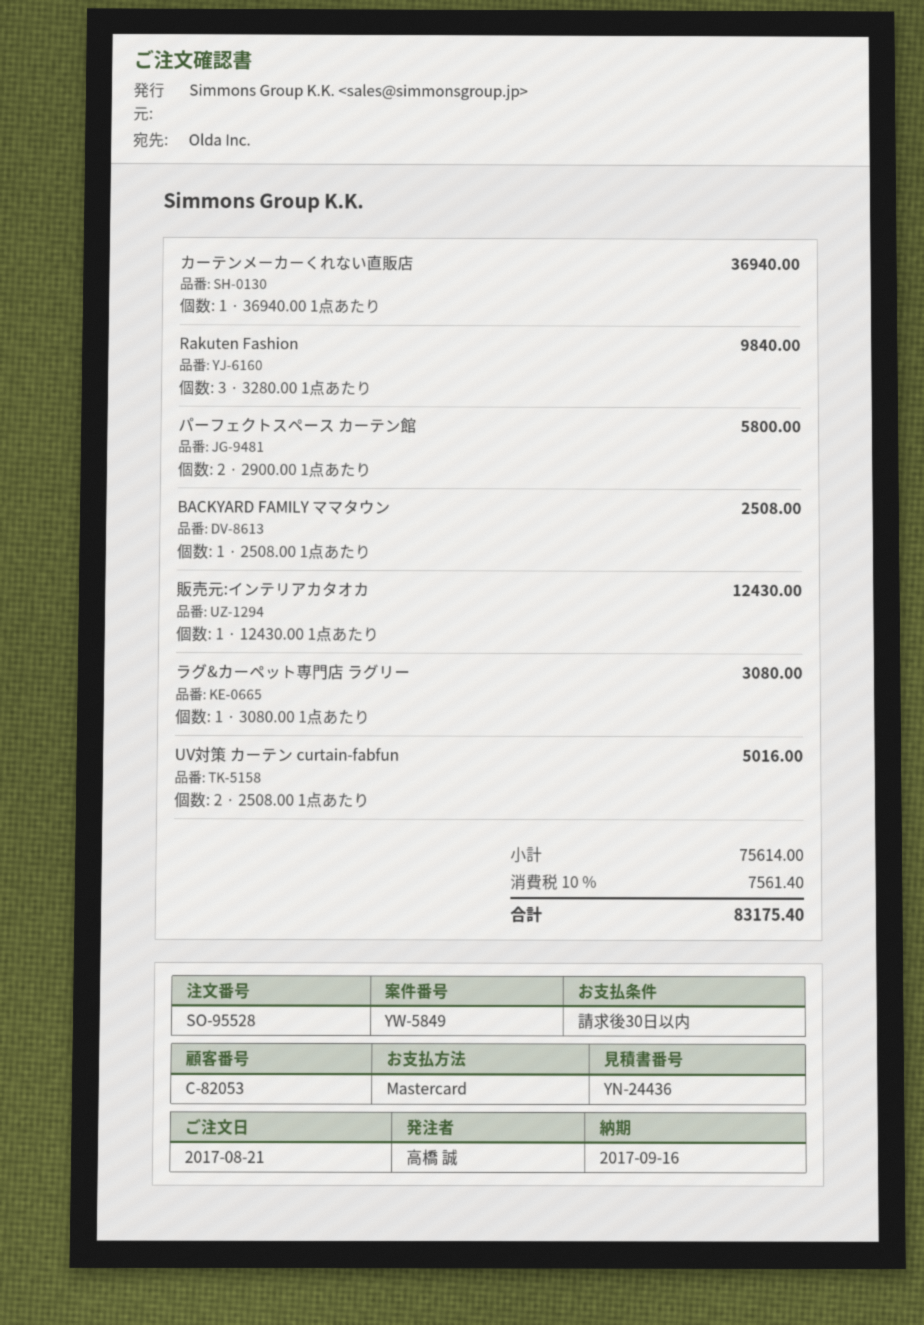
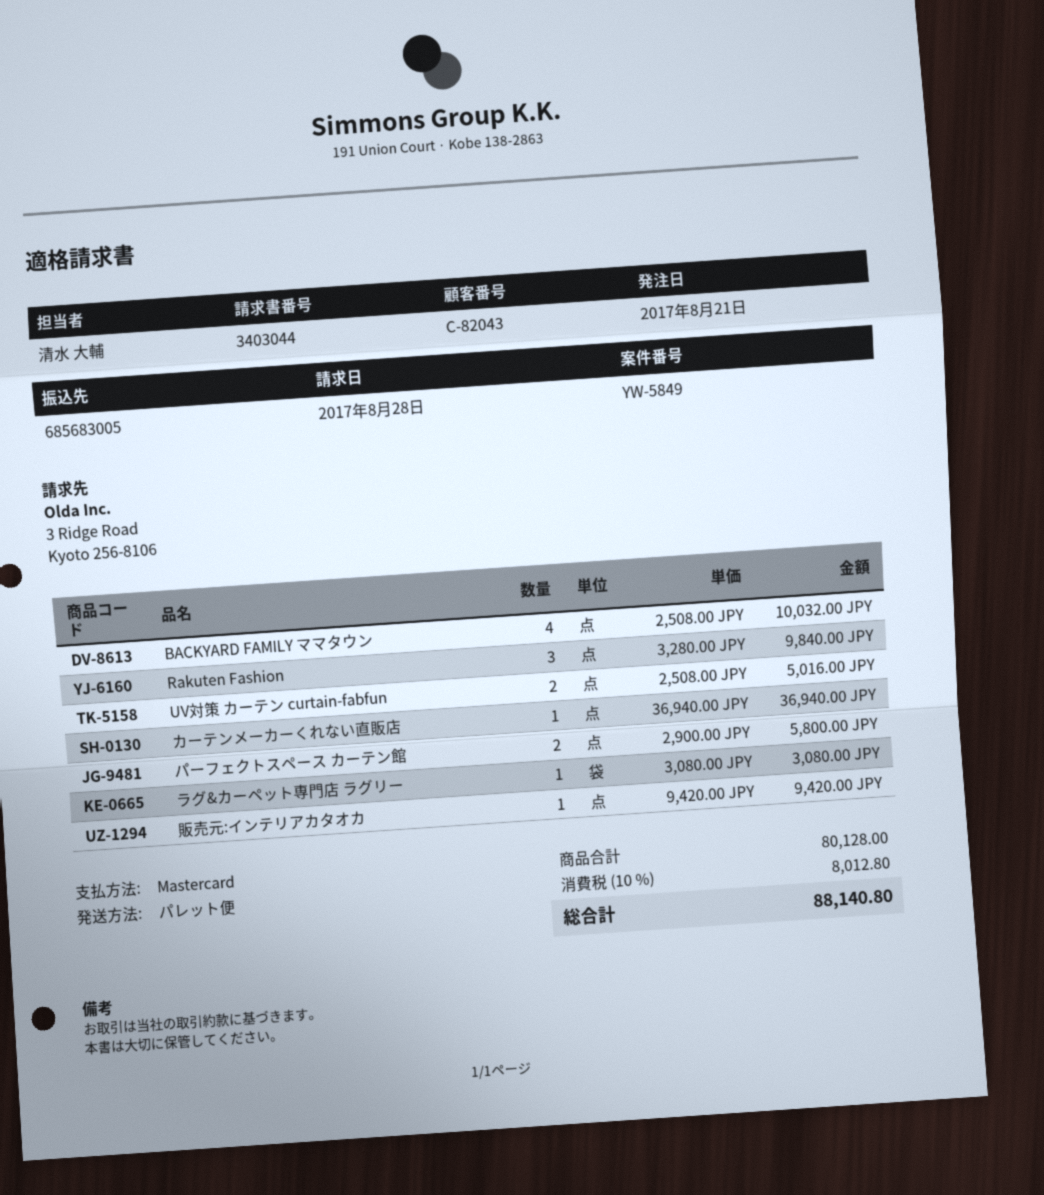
customer number: C-82053 -> C-82043
BACKYARD FAMILY ママタウン: 1 x 2508.00 = 2508.00 -> 4 x 2508.00 = 10032.00
販売元:インテリアカタオカ: 1 x 12430.00 = 12430.00 -> 1 x 9420.00 = 9420.00
subtotal: 75614.00 -> 80128.00
tax: 10% = 7561.40 -> 10% = 8012.80
total: 83175.40 -> 88140.80

